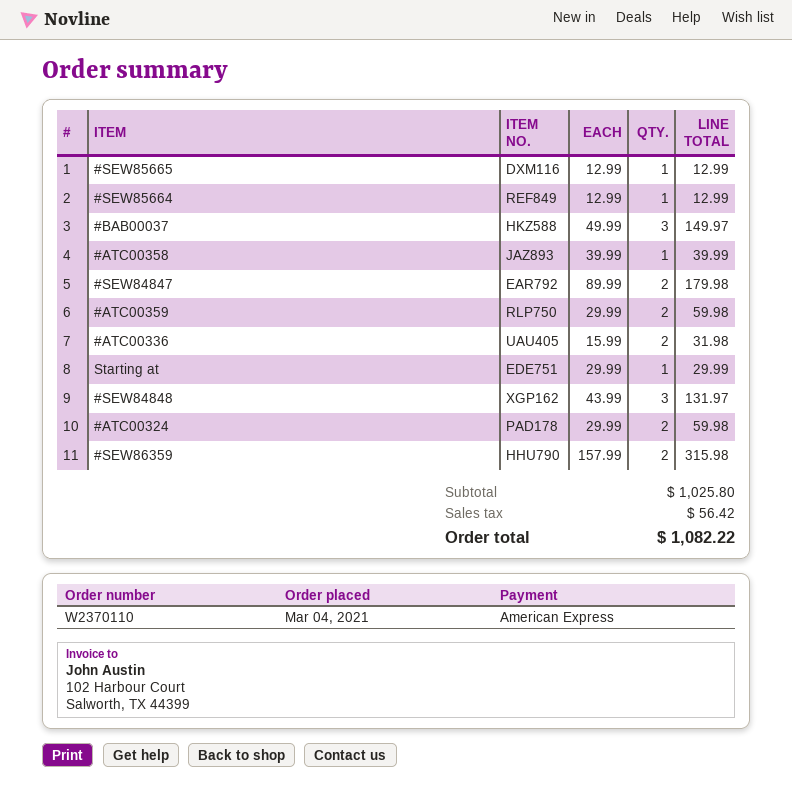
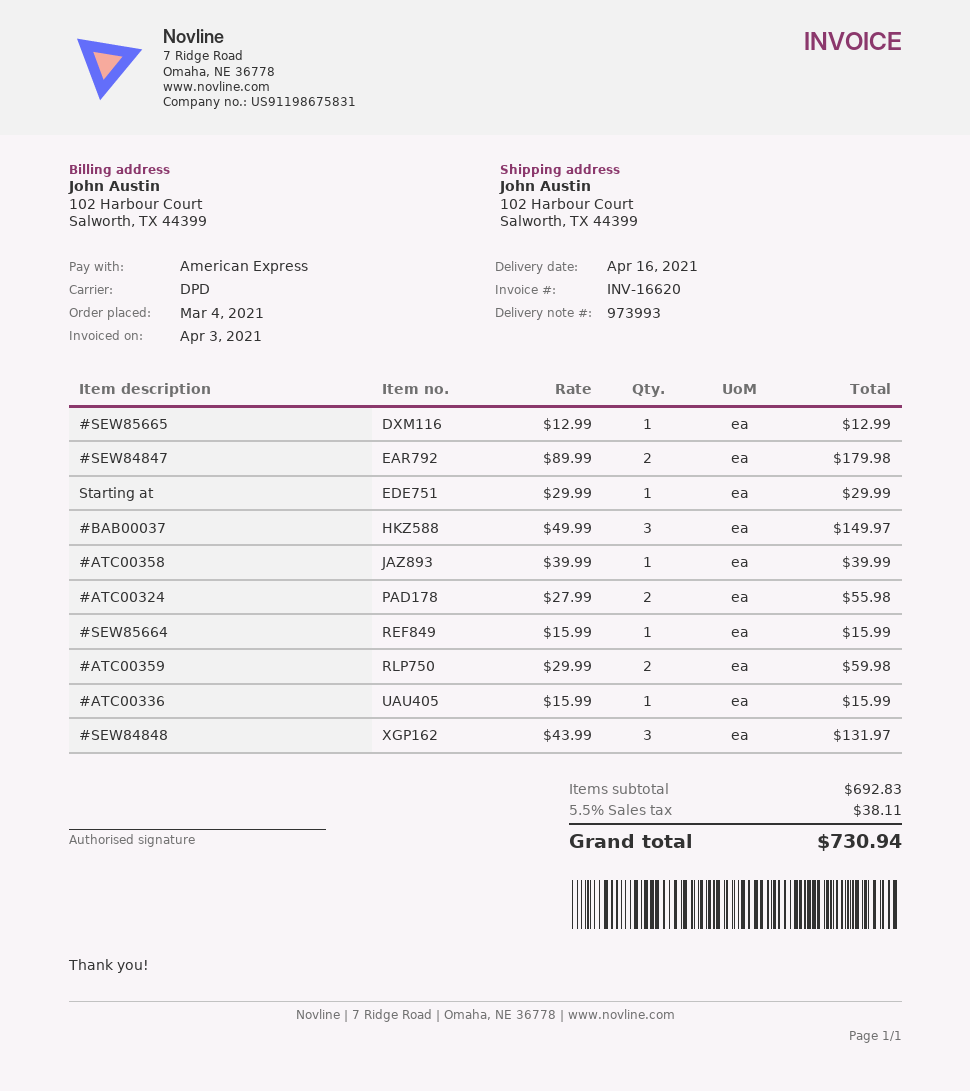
#SEW85664: 1 x 12.99 = 12.99 -> 1 x 15.99 = 15.99
#ATC00336: 2 x 15.99 = 31.98 -> 1 x 15.99 = 15.99
#ATC00324: 2 x 29.99 = 59.98 -> 2 x 27.99 = 55.98
#SEW86359: 2 x 157.99 = 315.98 -> none
subtotal: 1025.80 -> 692.83
tax: 56.42 -> 38.11
total: 1082.22 -> 730.94

